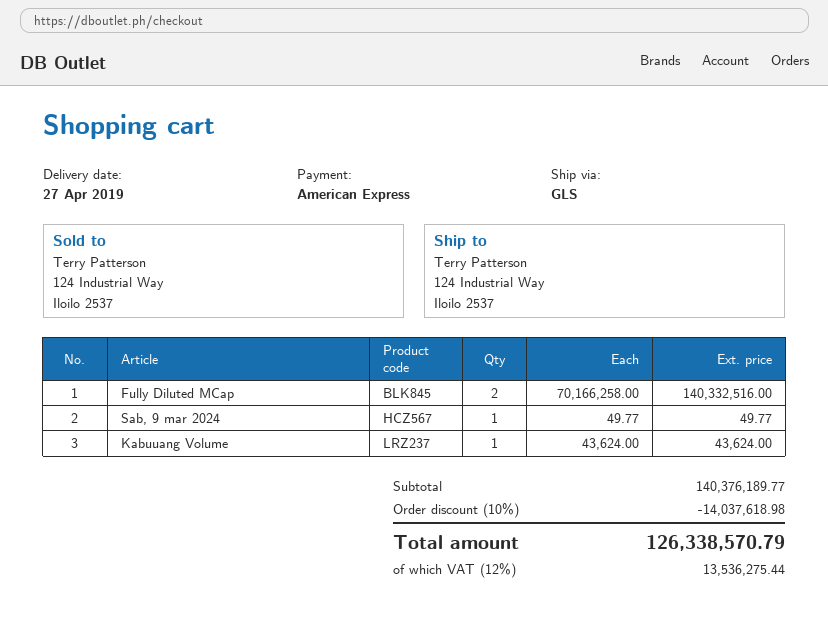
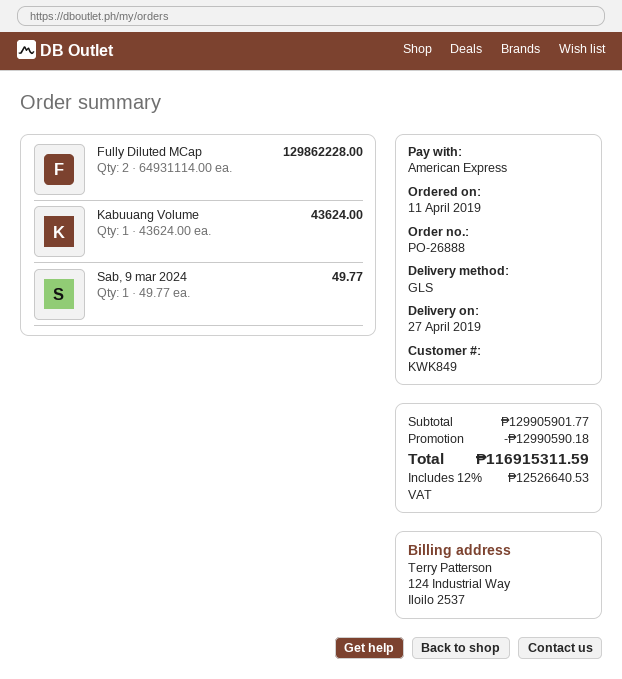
Fully Diluted MCap: 2 x 70166258.00 = 140332516.00 -> 2 x 64931114.00 = 129862228.00
subtotal: 140376189.77 -> 129905901.77
discount: 14037618.98 -> 12990590.18
tax: 12% = 13536275.44 -> 12% = 12526640.53
total: 126338570.79 -> 116915311.59

